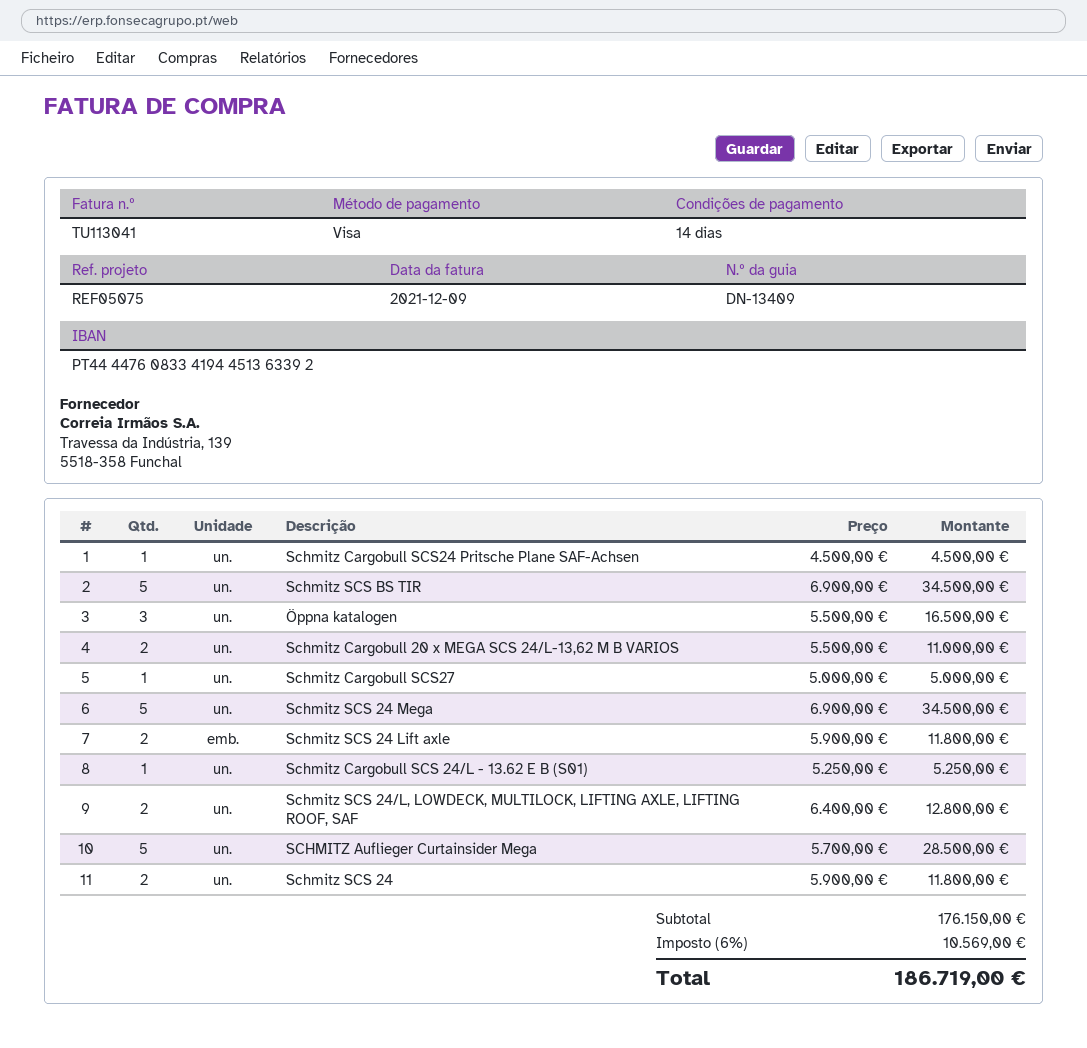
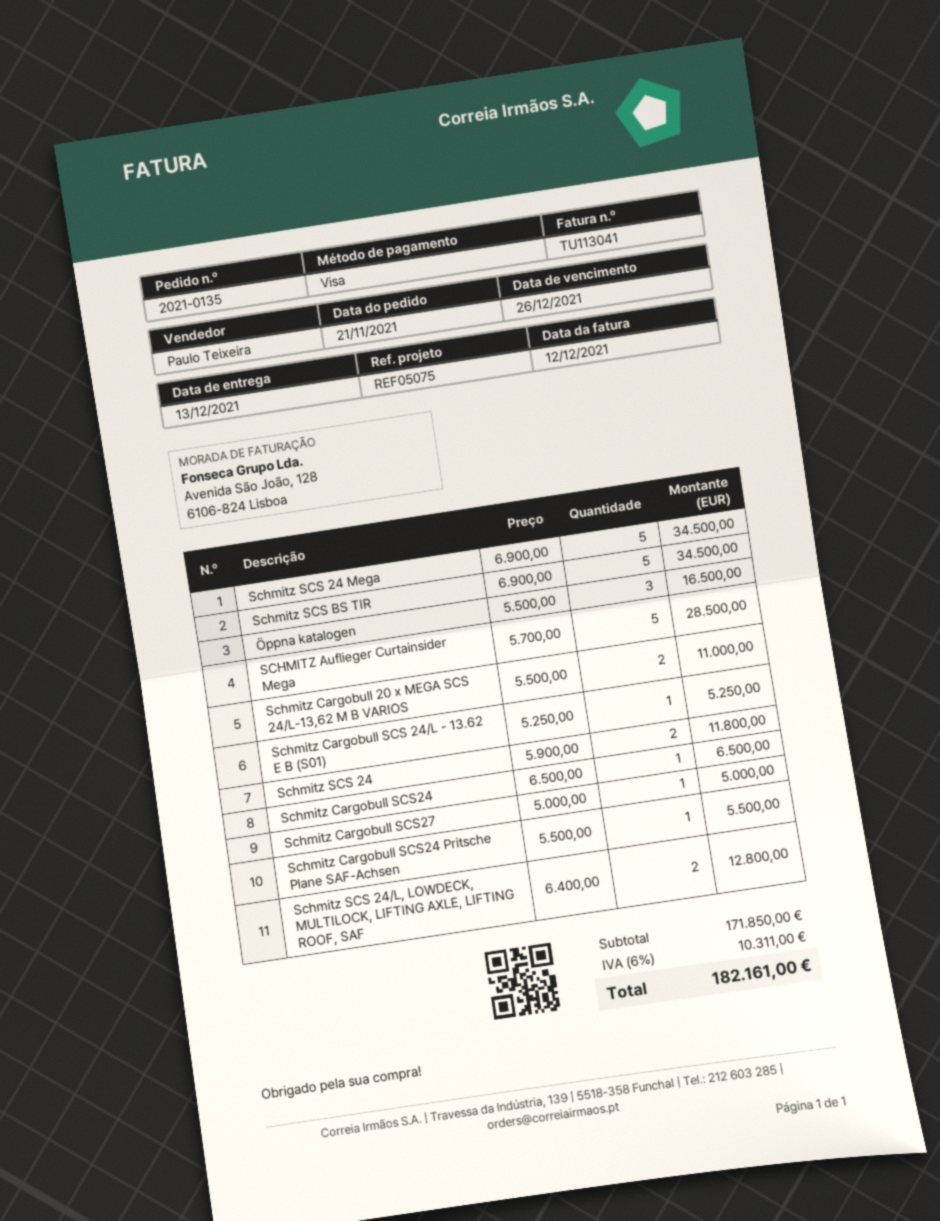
invoice date: 2021-12-09 -> 2021-12-12
Schmitz Cargobull SCS24 Pritsche Plane SAF-Achsen: 1 x 4500.00 = 4500.00 -> 1 x 5500.00 = 5500.00
Schmitz SCS 24 Lift axle: 2 x 5900.00 = 11800.00 -> none
Schmitz Cargobull SCS24: none -> 1 x 6500.00 = 6500.00
subtotal: 176150.00 -> 171850.00
tax: 6% = 10569.00 -> 6% = 10311.00
total: 186719.00 -> 182161.00

